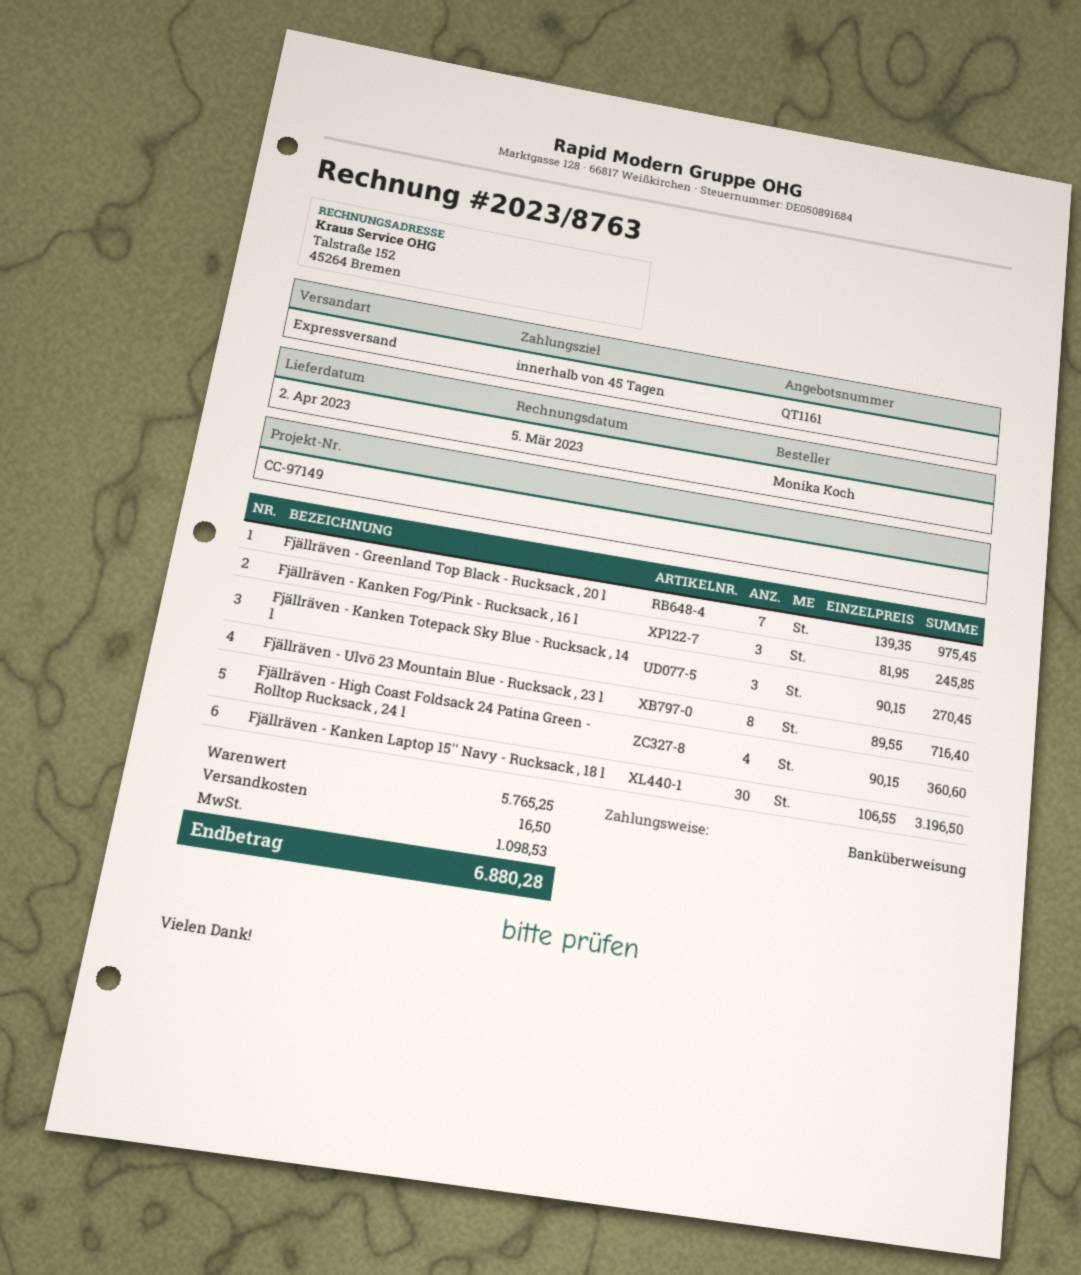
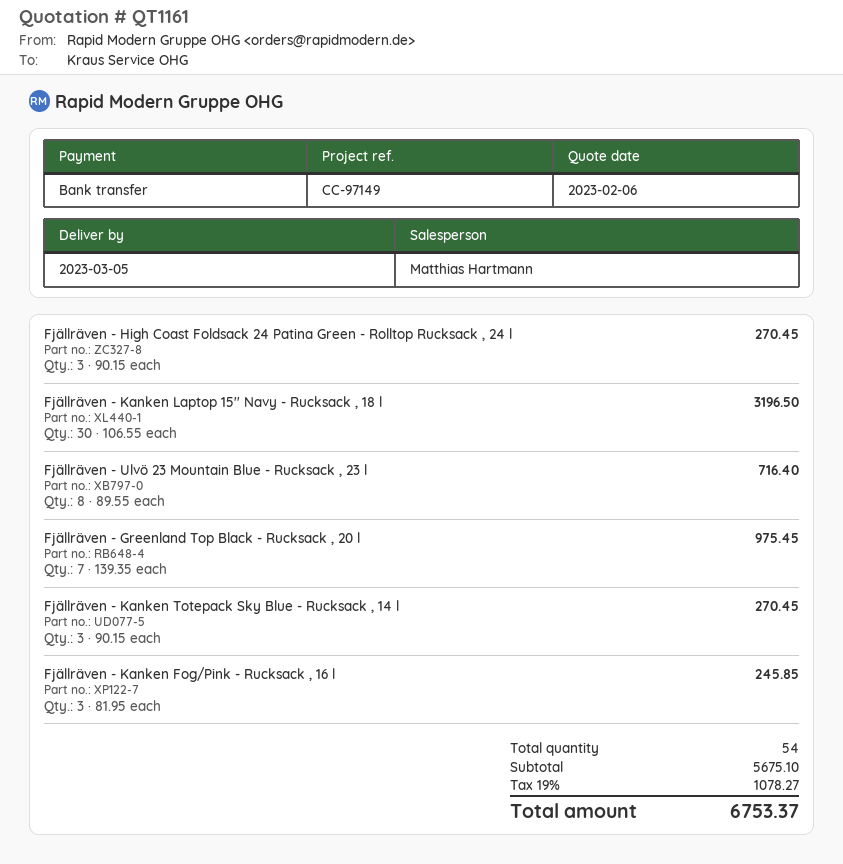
delivery date: 2023-04-02 -> 2023-03-05
Fjällräven - High Coast Foldsack 24 Patina Green - Rolltop Rucksack , 24 l: 4 x 90.15 = 360.60 -> 3 x 90.15 = 270.45
subtotal: 5765.25 -> 5675.10
shipping: 16.50 -> none
tax: 1098.53 -> 1078.27
total: 6880.28 -> 6753.37

